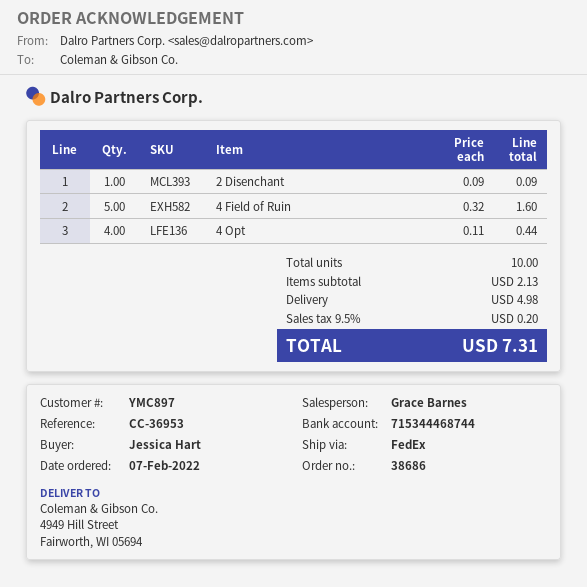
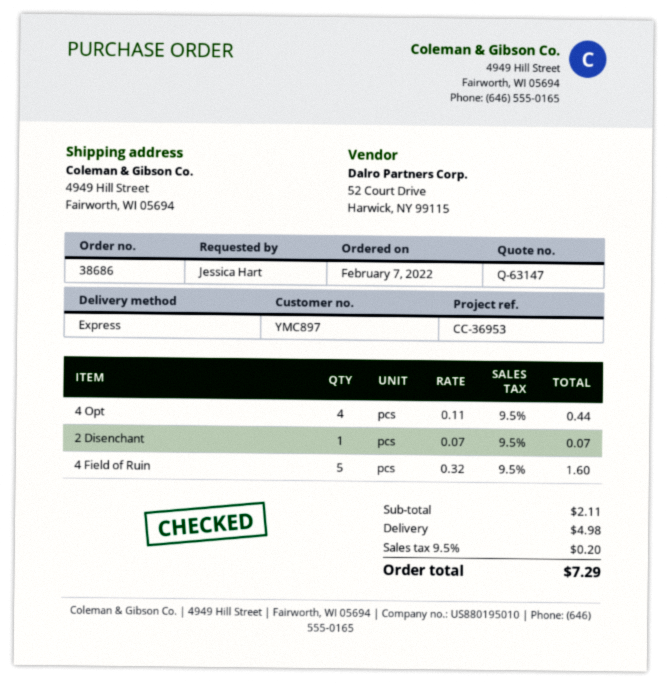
shipping method: FedEx -> express
2 Disenchant: 1 x 0.09 = 0.09 -> 1 x 0.07 = 0.07
subtotal: 2.13 -> 2.11
total: 7.31 -> 7.29

